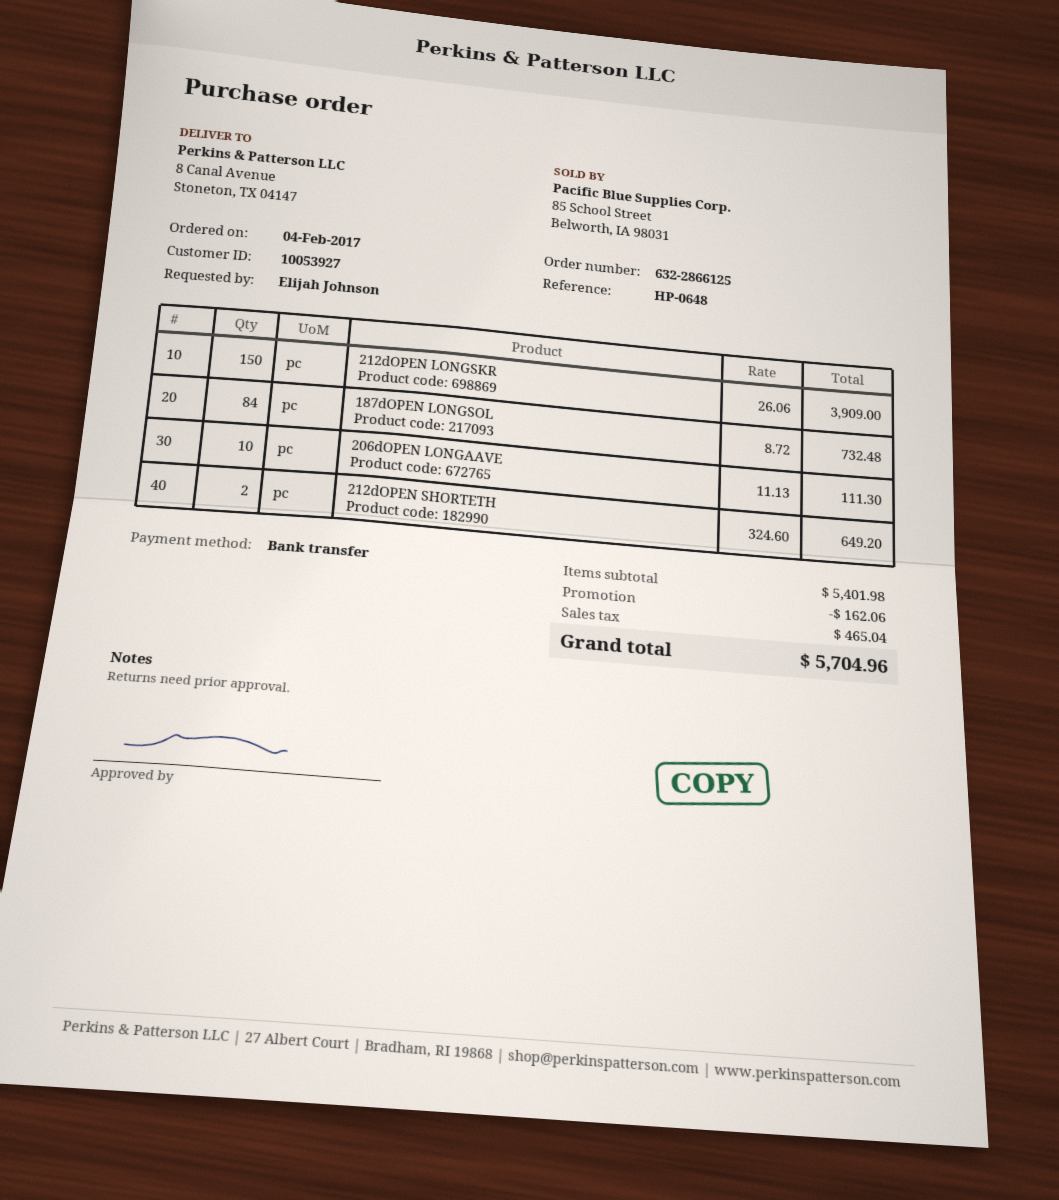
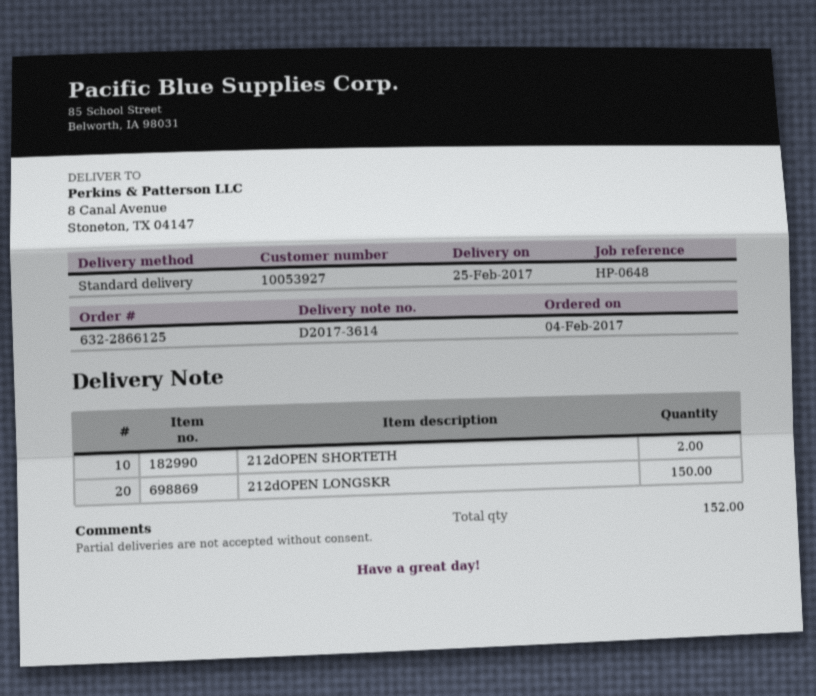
187dOPEN LONGSOL: 84 -> none
206dOPEN LONGAAVE: 10 -> none

